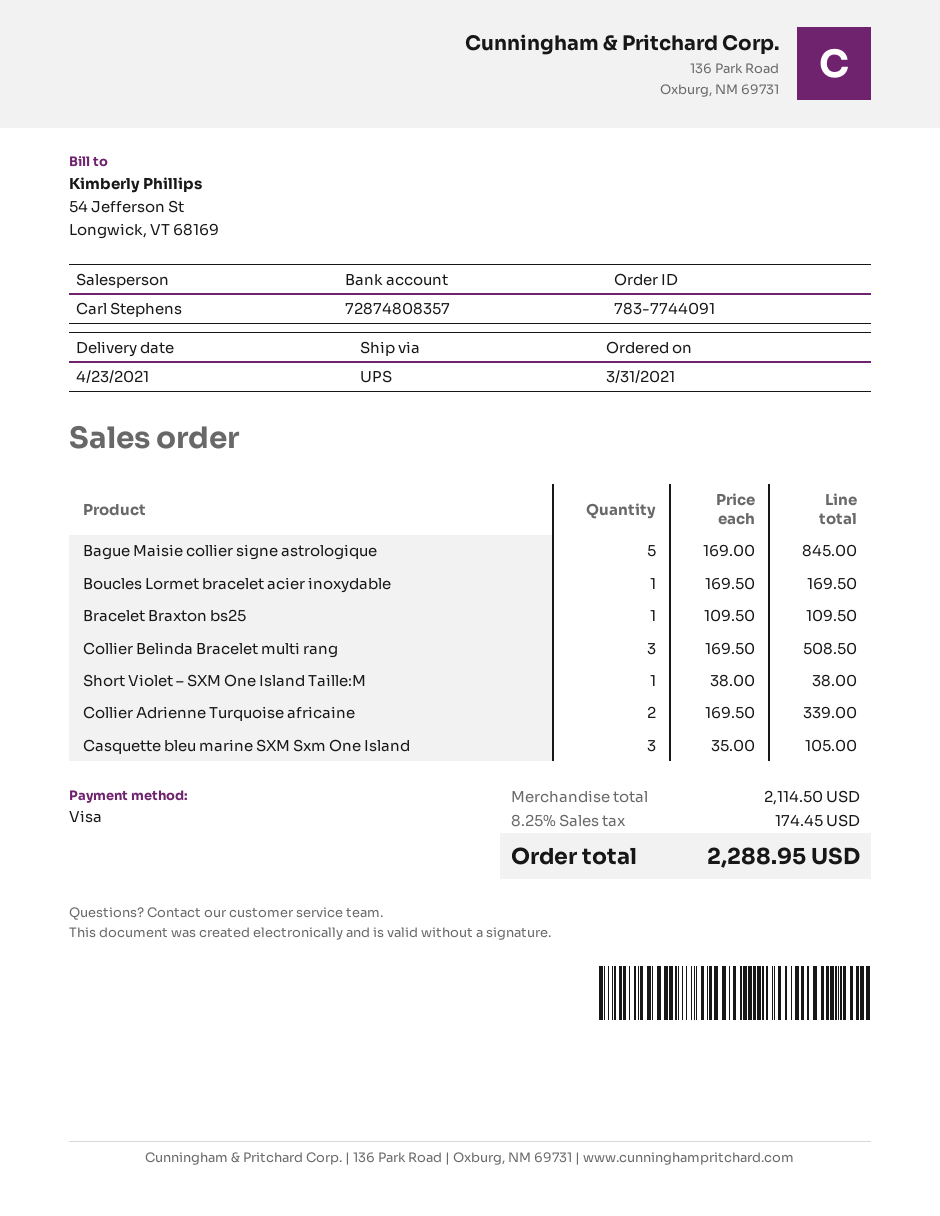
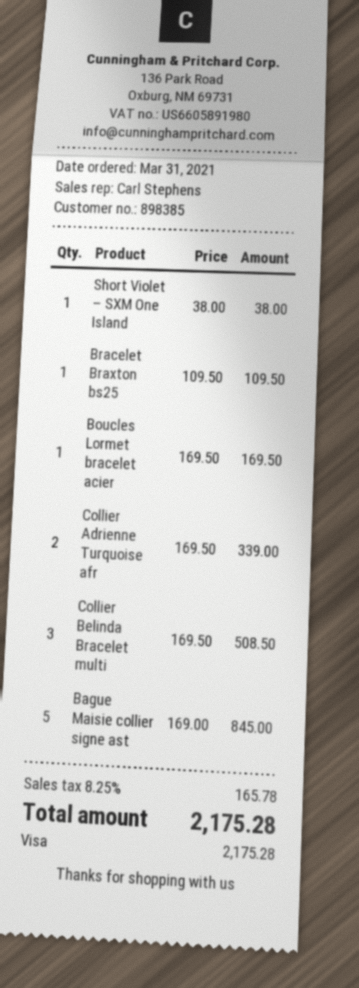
Casquette bleu marine SXM Sxm One Island: 3 x 35.00 = 105.00 -> none
tax: 8.25% = 174.45 -> 8.25% = 165.78
total: 2288.95 -> 2175.28

